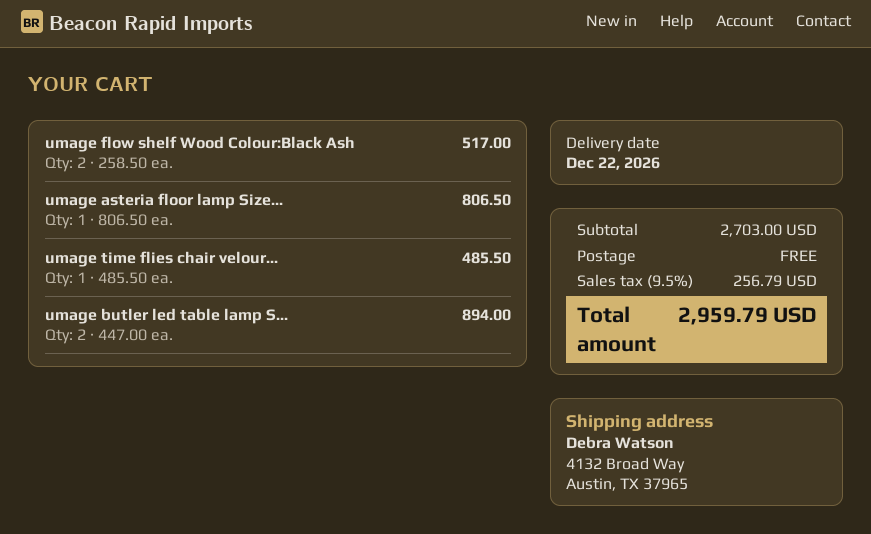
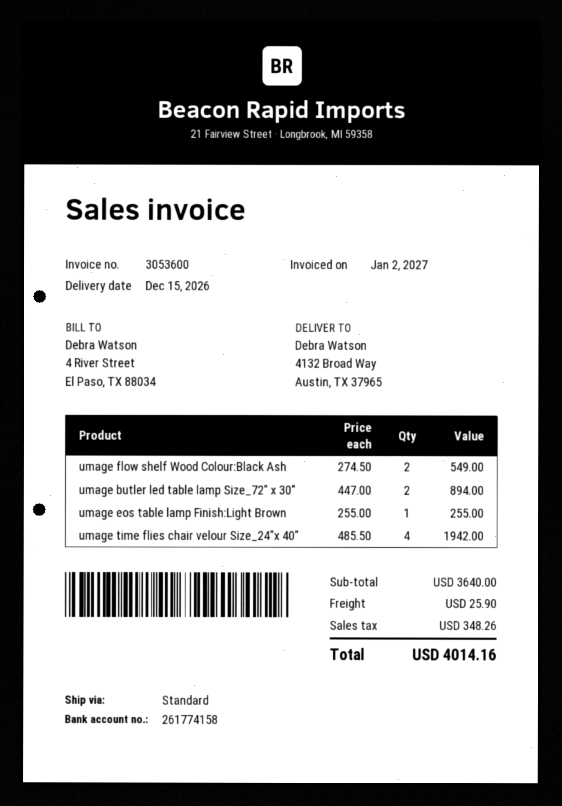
delivery date: 2026-12-22 -> 2026-12-15
umage flow shelf Wood Colour:Black Ash: 2 x 258.50 = 517.00 -> 2 x 274.50 = 549.00
umage asteria floor lamp Size...: 1 x 806.50 = 806.50 -> none
umage time flies chair velour...: 1 x 485.50 = 485.50 -> 4 x 485.50 = 1942.00
umage eos table lamp Finish:Light Brown: none -> 1 x 255.00 = 255.00
subtotal: 2703.00 -> 3640.00
shipping: 0.00 -> 25.90
tax: 256.79 -> 348.26
total: 2959.79 -> 4014.16

